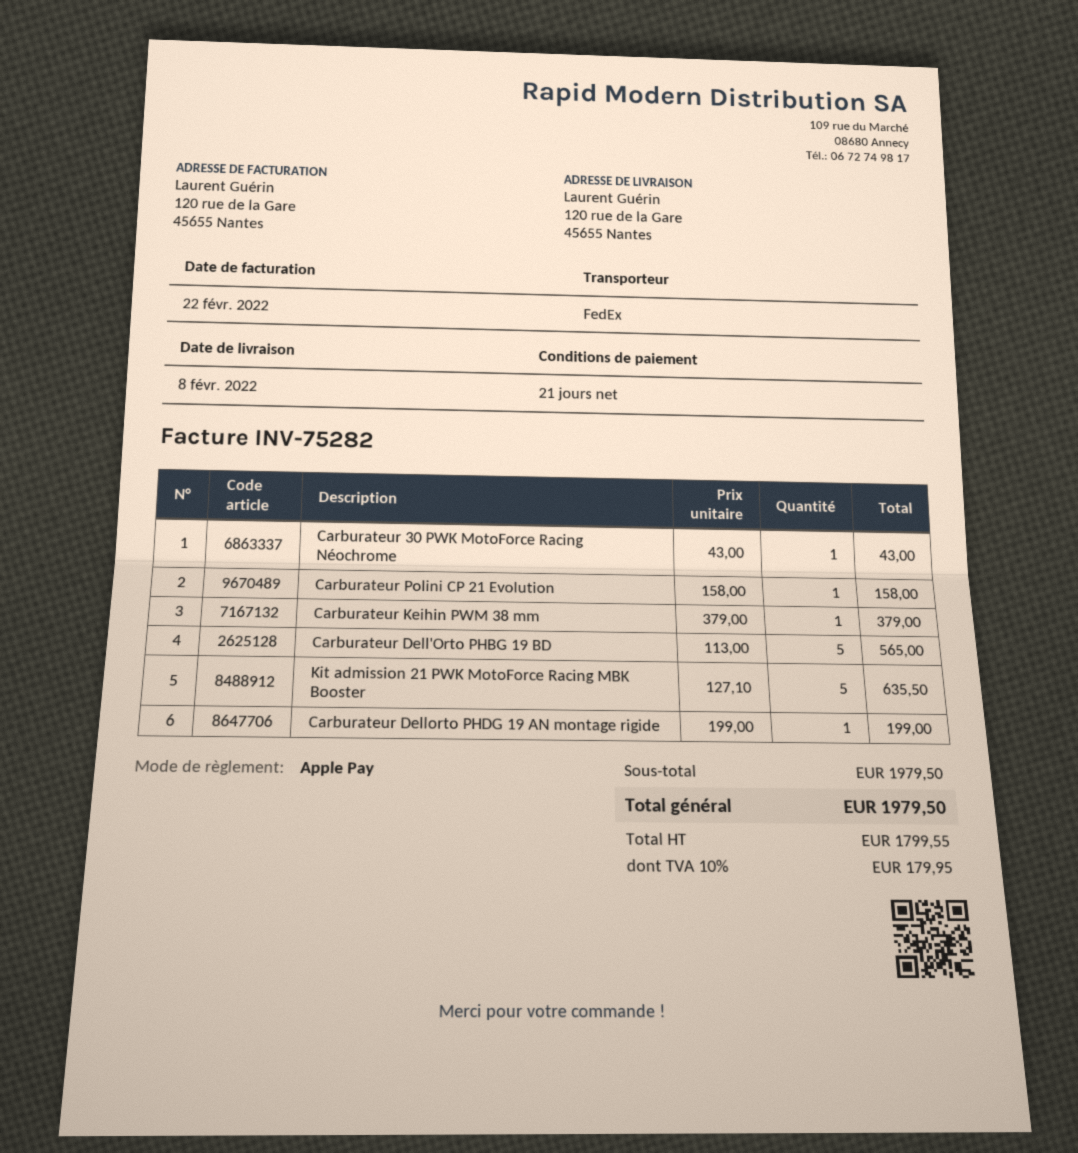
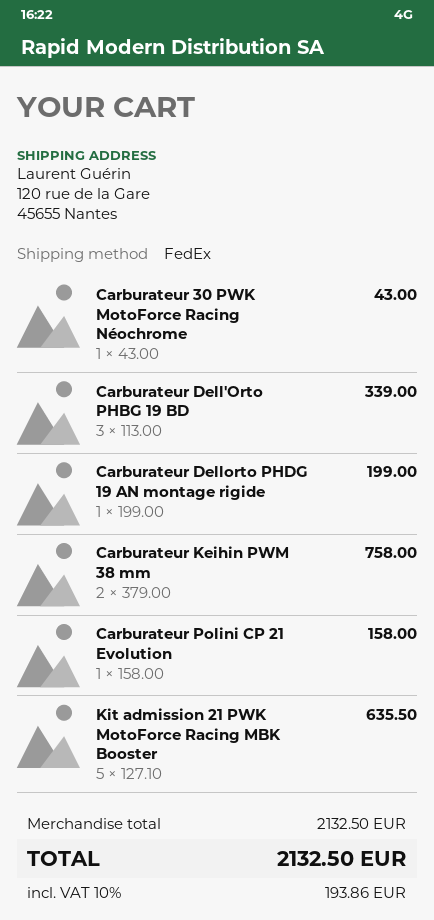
Carburateur Keihin PWM 38 mm: 1 x 379.00 = 379.00 -> 2 x 379.00 = 758.00
Carburateur Dell'Orto PHBG 19 BD: 5 x 113.00 = 565.00 -> 3 x 113.00 = 339.00
subtotal: 1979.50 -> 2132.50
tax: 10% = 179.95 -> 10% = 193.86
total: 1979.50 -> 2132.50

